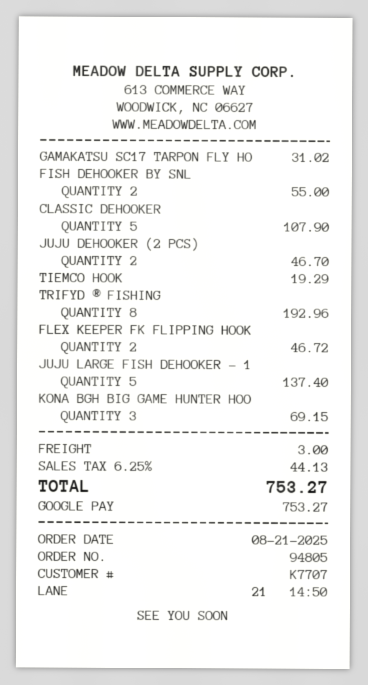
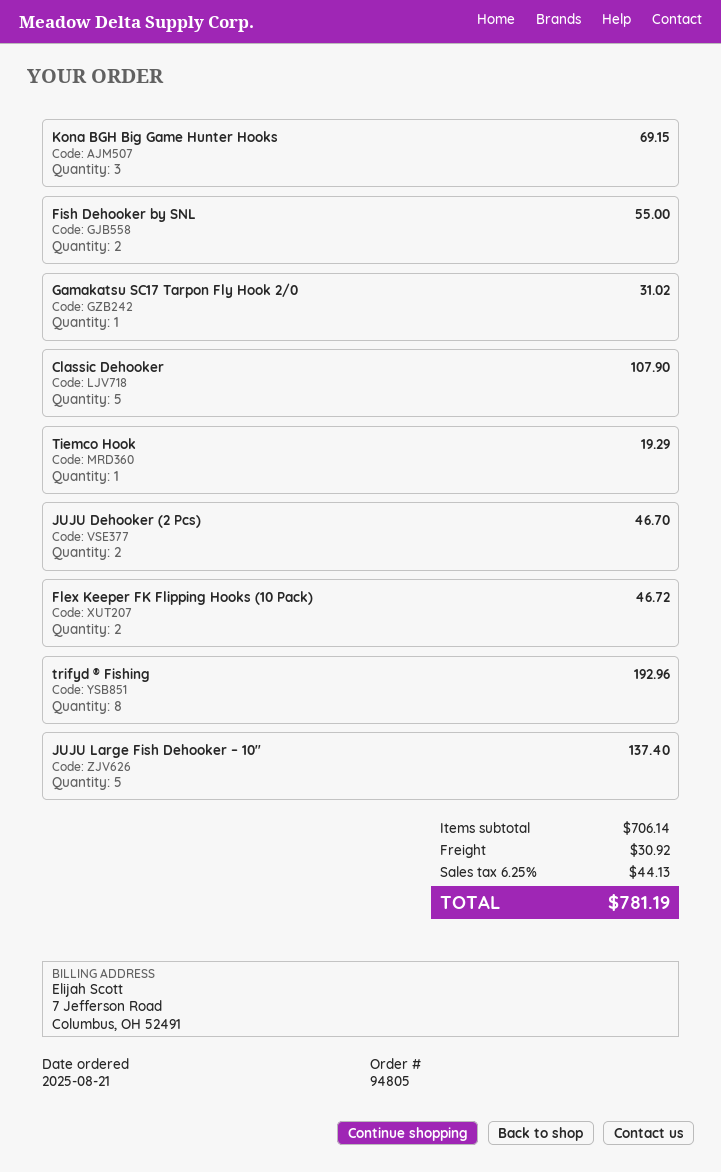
shipping: 3.00 -> 30.92
total: 753.27 -> 781.19

